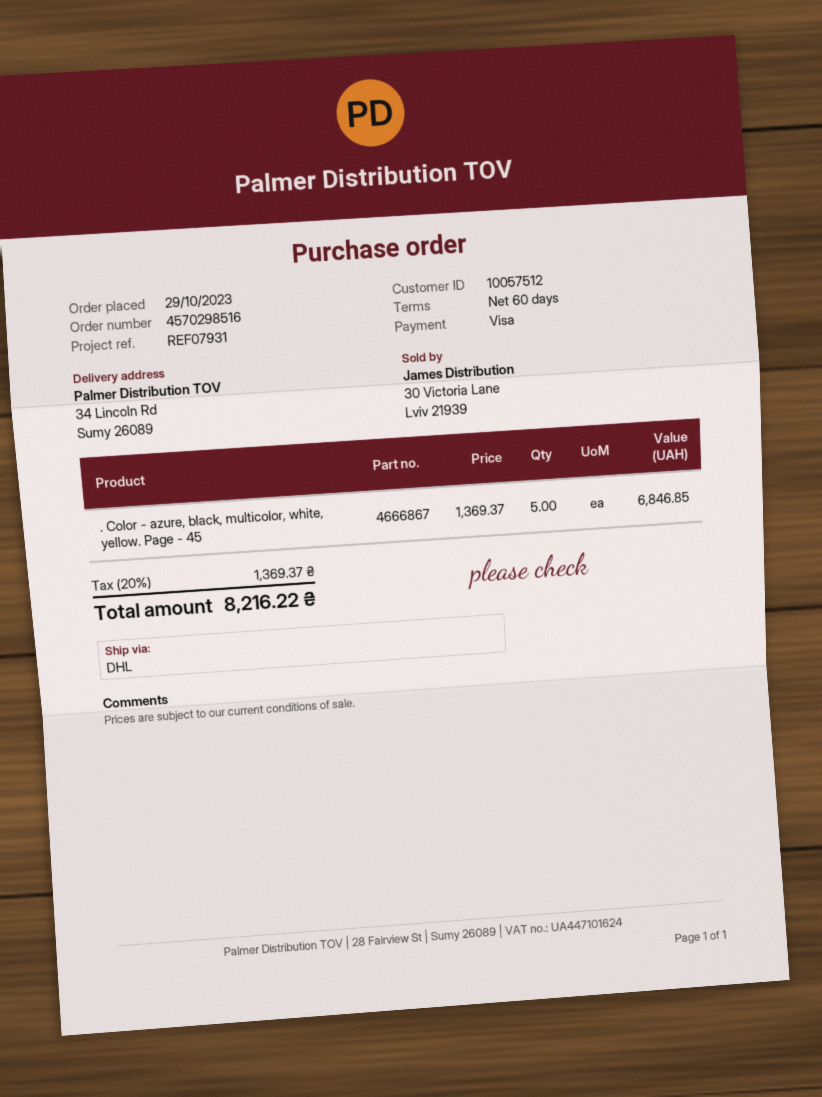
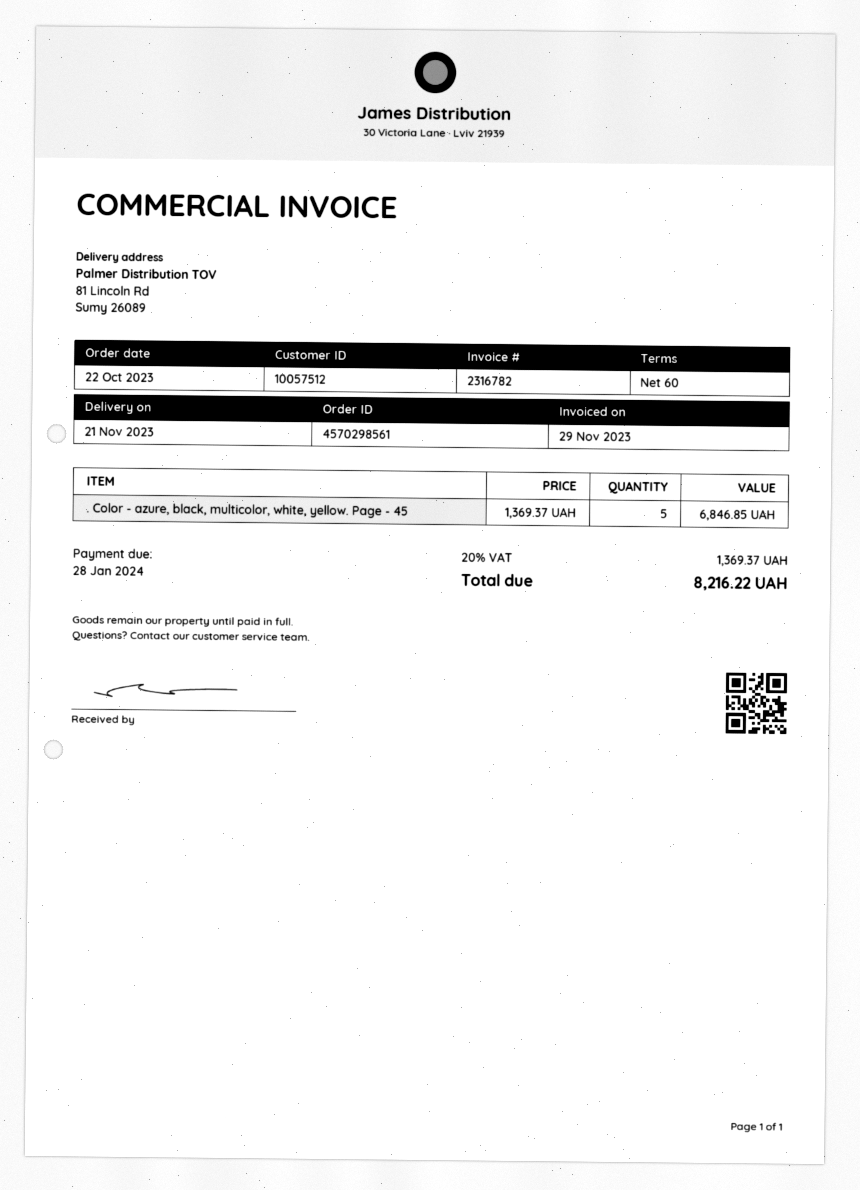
order number: 4570298516 -> 4570298561
order date: 2023-10-29 -> 2023-10-22
ship to: 34 Lincoln Rd, Sumy 26089 -> 81 Lincoln Rd, Sumy 26089

